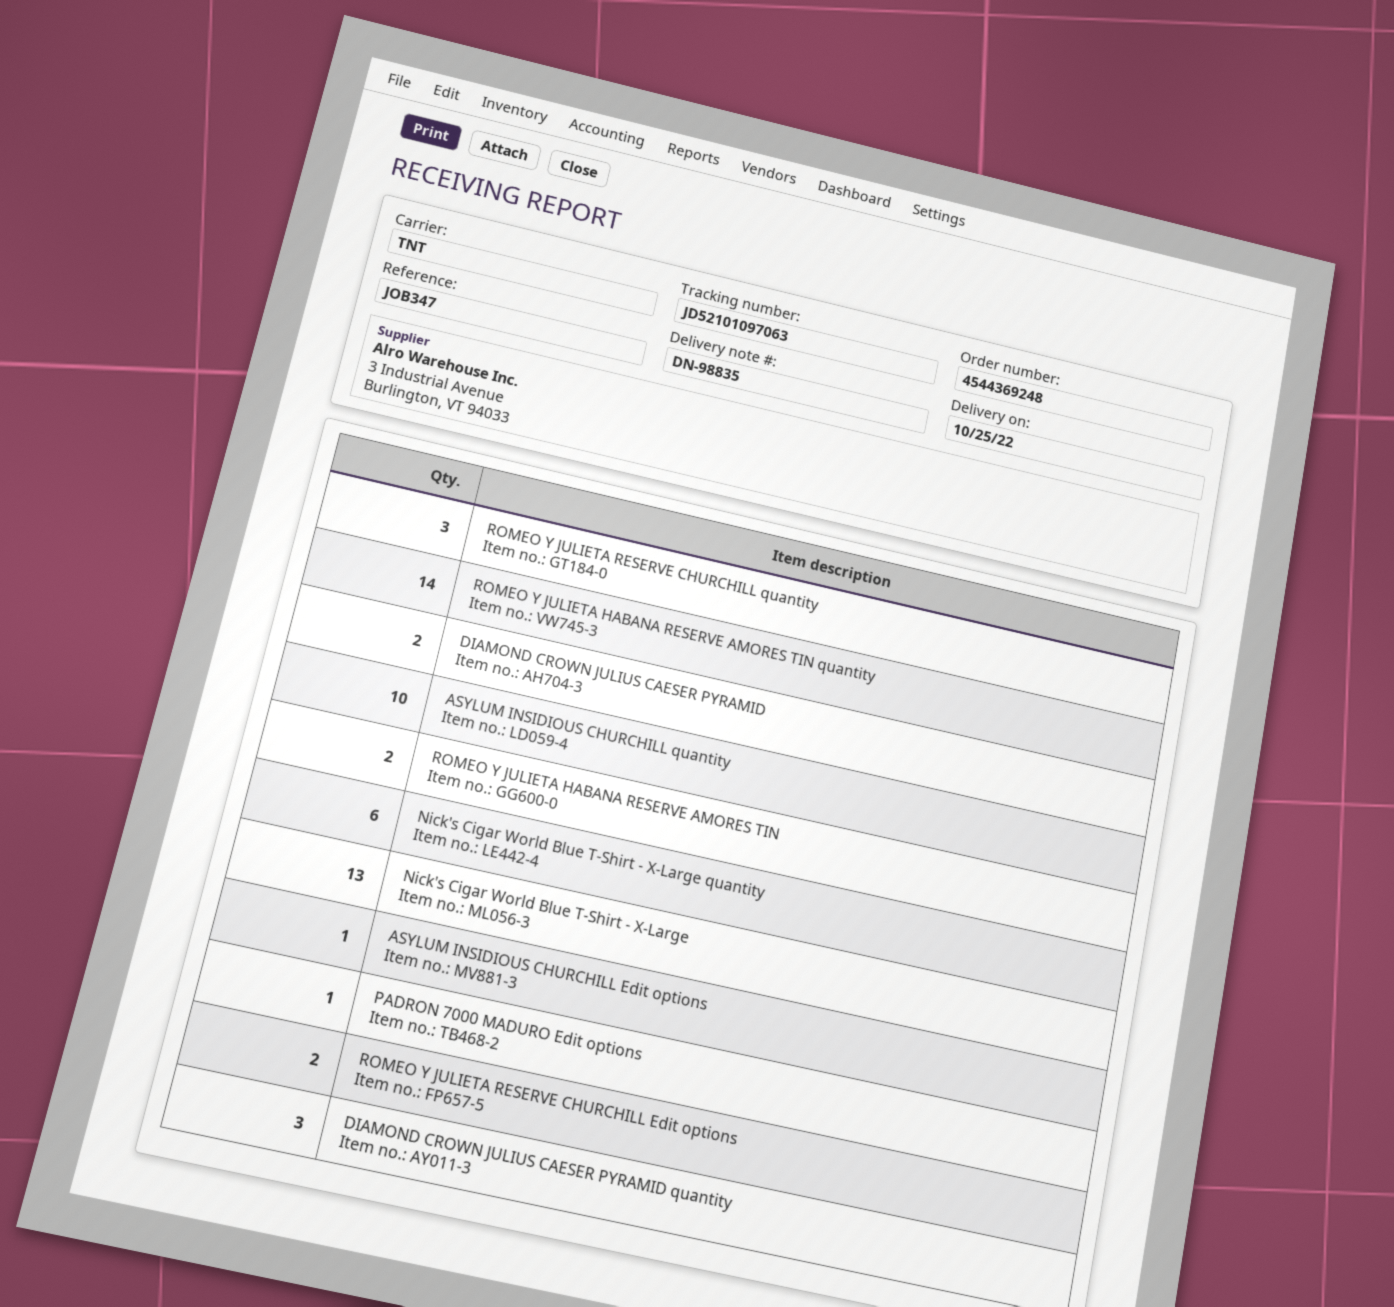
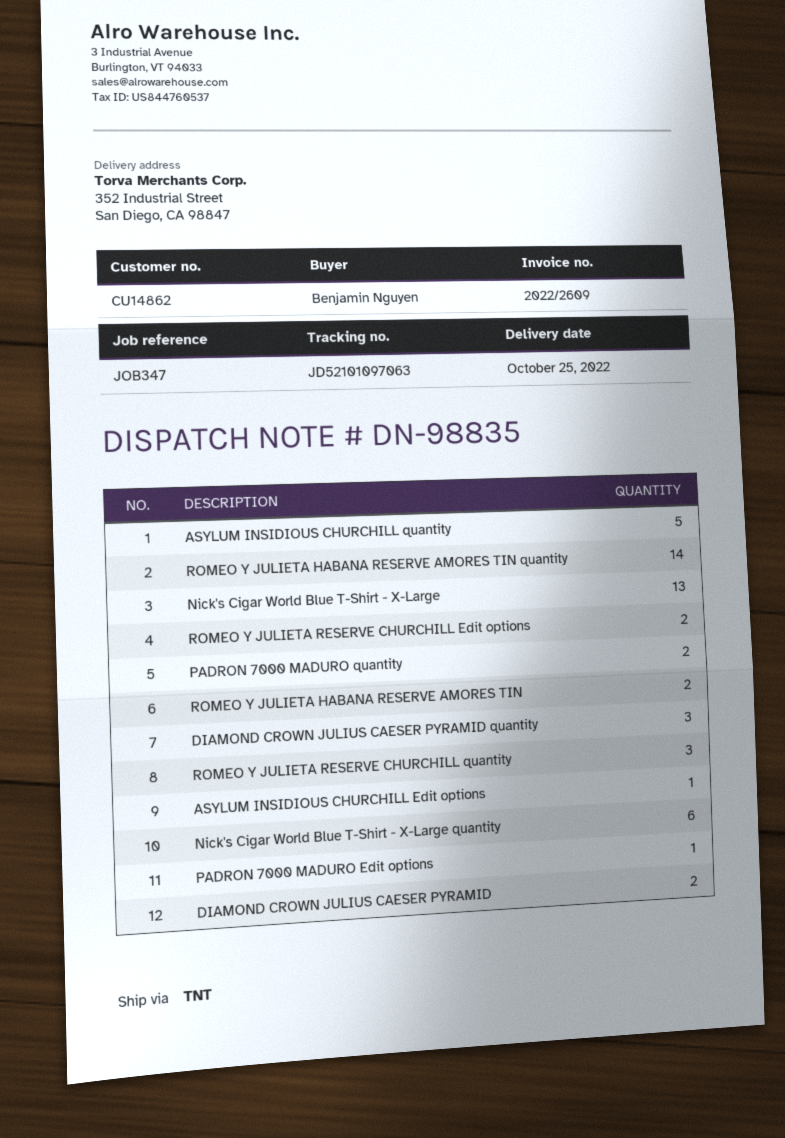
ASYLUM INSIDIOUS CHURCHILL quantity: 10 -> 5
PADRON 7000 MADURO quantity: none -> 2

